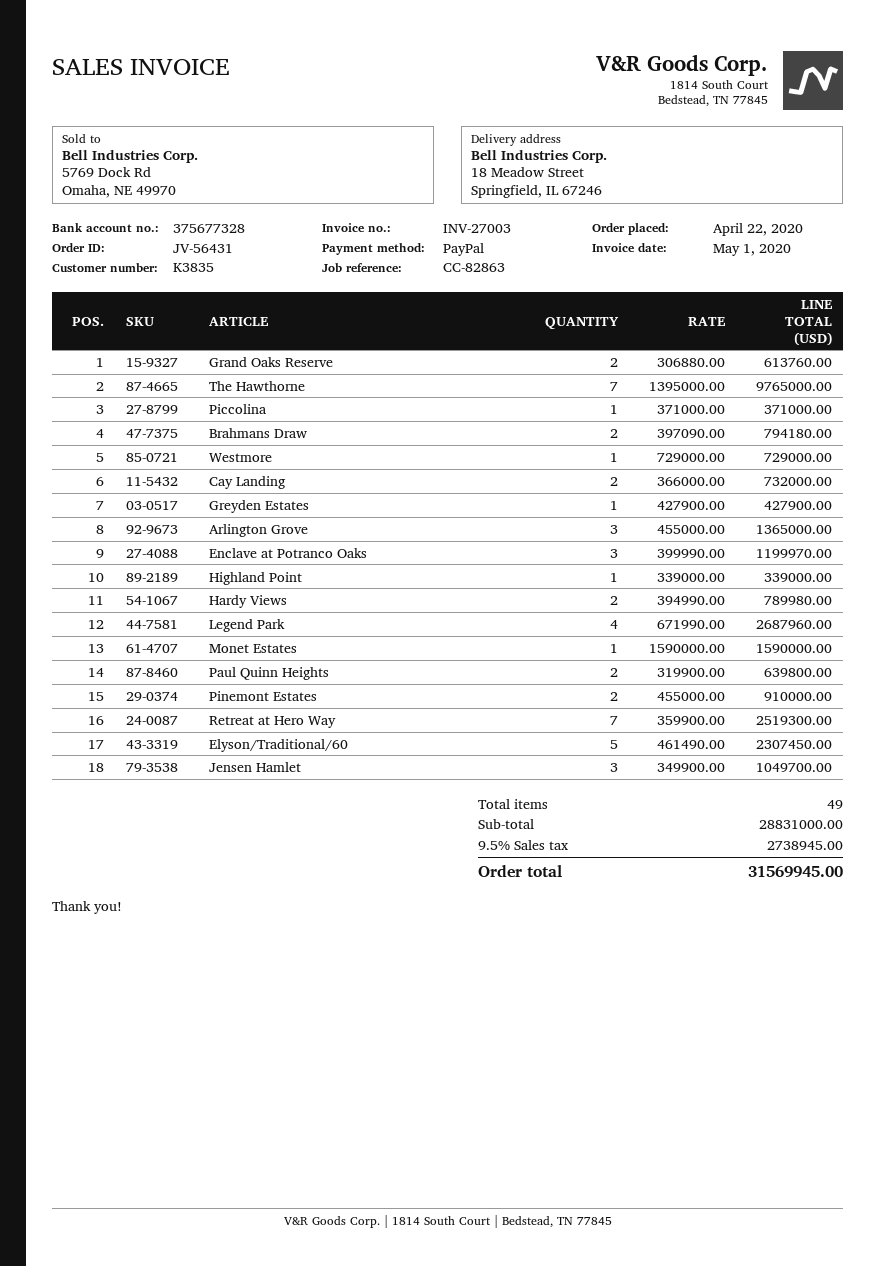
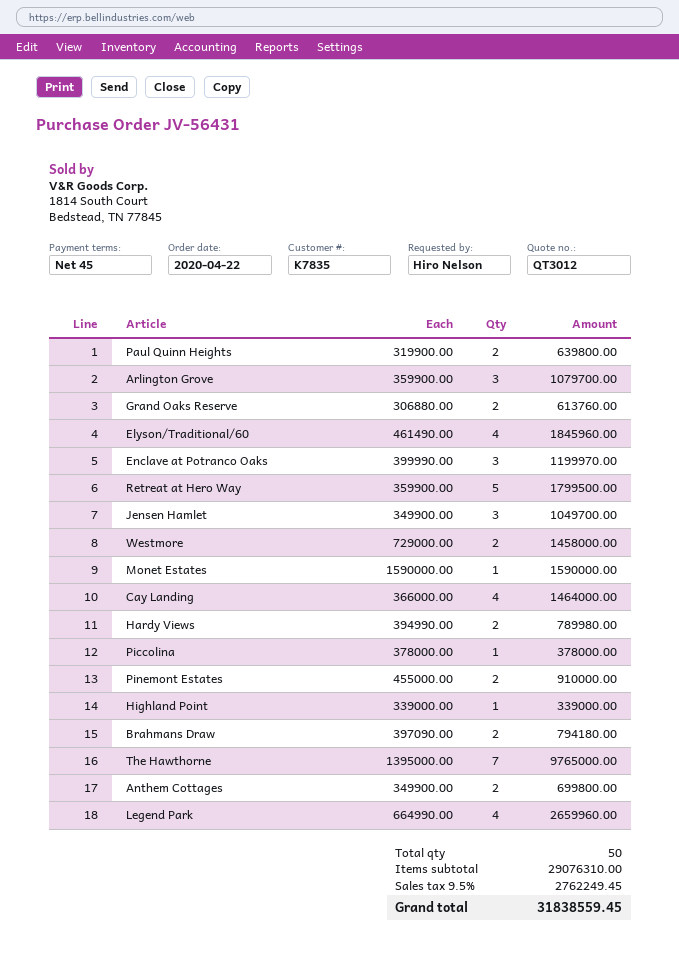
customer number: K3835 -> K7835
Piccolina: 1 x 371000.00 = 371000.00 -> 1 x 378000.00 = 378000.00
Westmore: 1 x 729000.00 = 729000.00 -> 2 x 729000.00 = 1458000.00
Cay Landing: 2 x 366000.00 = 732000.00 -> 4 x 366000.00 = 1464000.00
Greyden Estates: 1 x 427900.00 = 427900.00 -> none
Arlington Grove: 3 x 455000.00 = 1365000.00 -> 3 x 359900.00 = 1079700.00
Legend Park: 4 x 671990.00 = 2687960.00 -> 4 x 664990.00 = 2659960.00
Retreat at Hero Way: 7 x 359900.00 = 2519300.00 -> 5 x 359900.00 = 1799500.00
Elyson/Traditional/60: 5 x 461490.00 = 2307450.00 -> 4 x 461490.00 = 1845960.00
Anthem Cottages: none -> 2 x 349900.00 = 699800.00
total quantity: 49 -> 50
subtotal: 28831000.00 -> 29076310.00
tax: 9.5% = 2738945.00 -> 9.5% = 2762249.45
total: 31569945.00 -> 31838559.45

